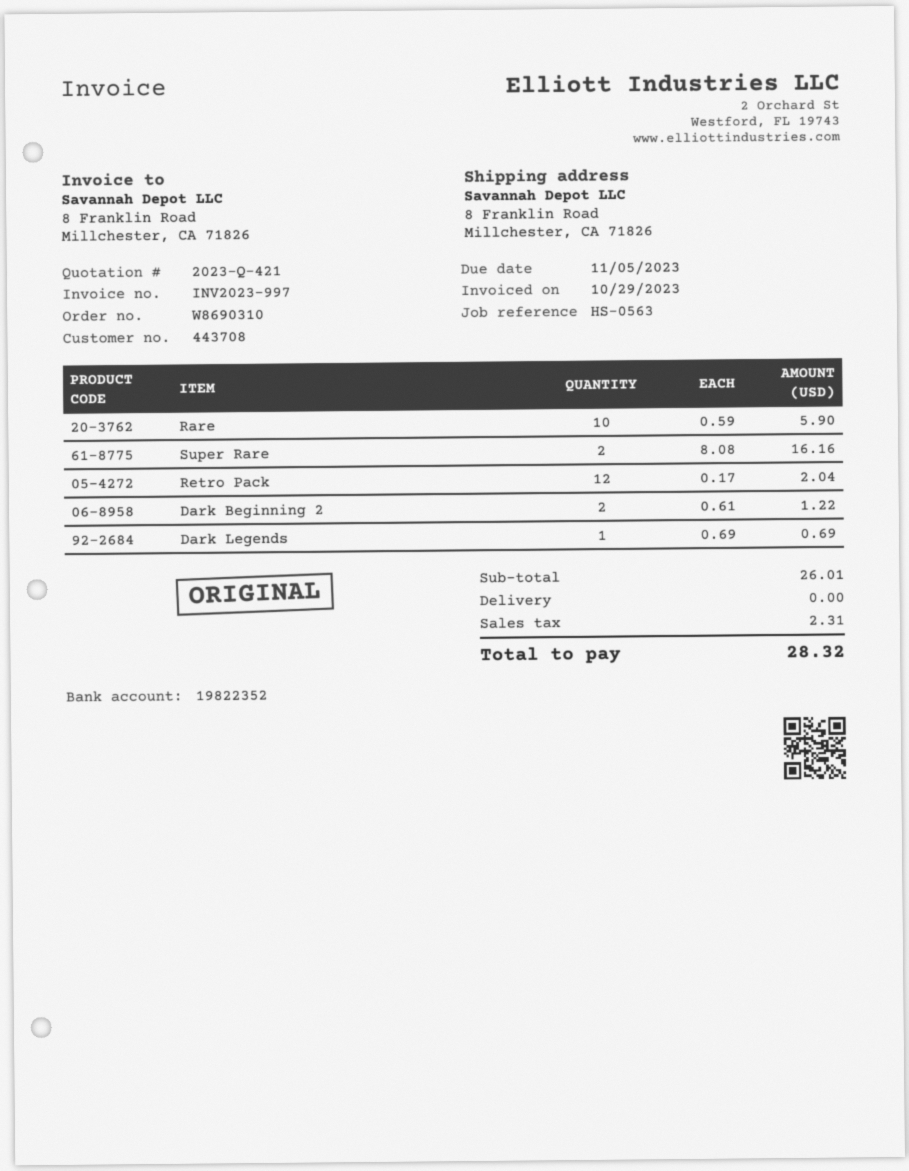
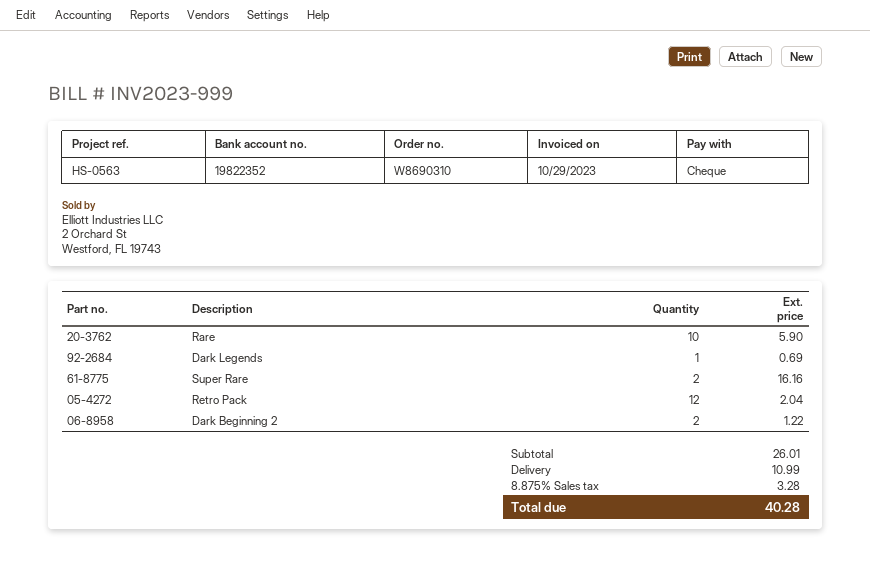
invoice number: INV2023-997 -> INV2023-999
shipping: 0.00 -> 10.99
tax: 2.31 -> 3.28
total: 28.32 -> 40.28

